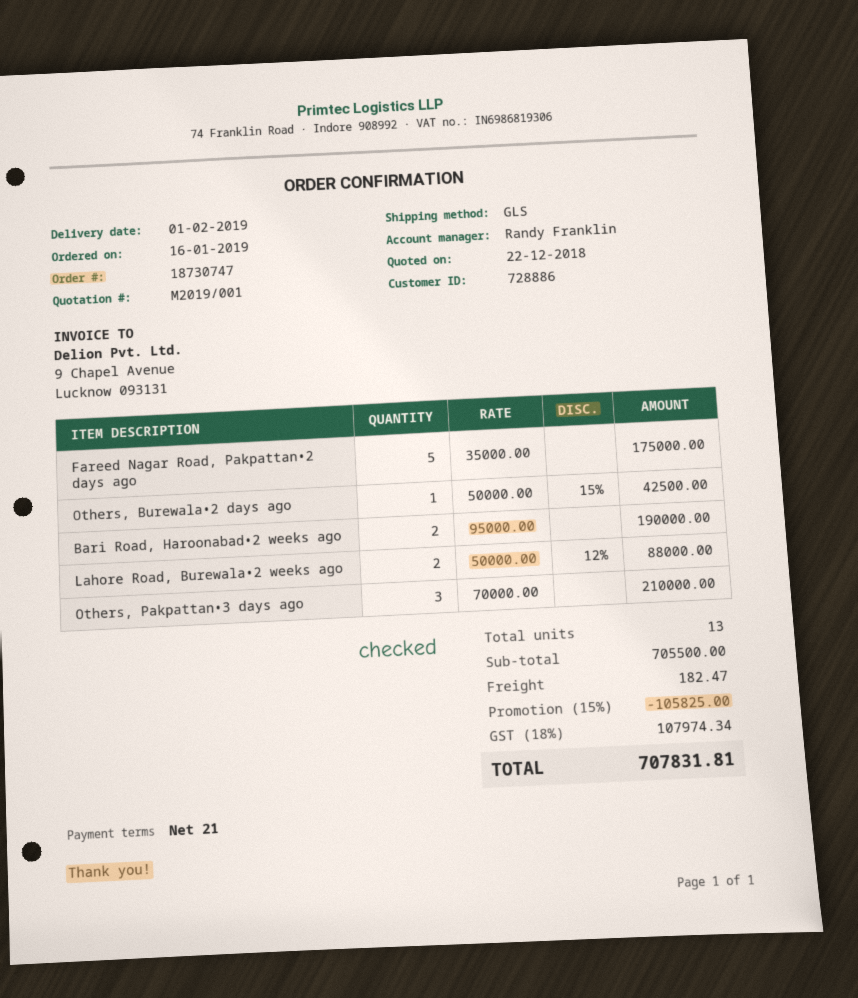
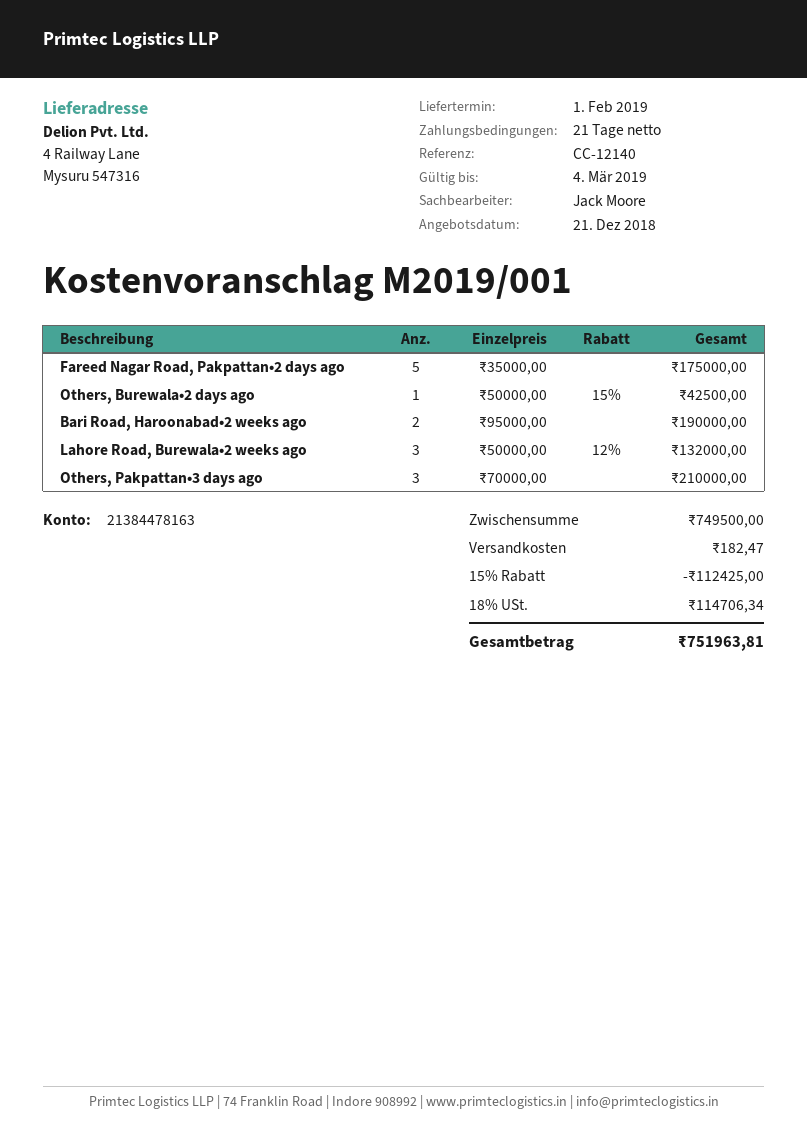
quote date: 2018-12-22 -> 2018-12-21
sales rep: Randy Franklin -> Jack Moore
Lahore Road, Burewala•2 weeks ago: 2 x 50000.00 - 12% = 88000.00 -> 3 x 50000.00 - 12% = 132000.00
subtotal: 705500.00 -> 749500.00
discount: 15% = 105825.00 -> 15% = 112425.00
tax: 18% = 107974.34 -> 18% = 114706.34
total: 707831.81 -> 751963.81

